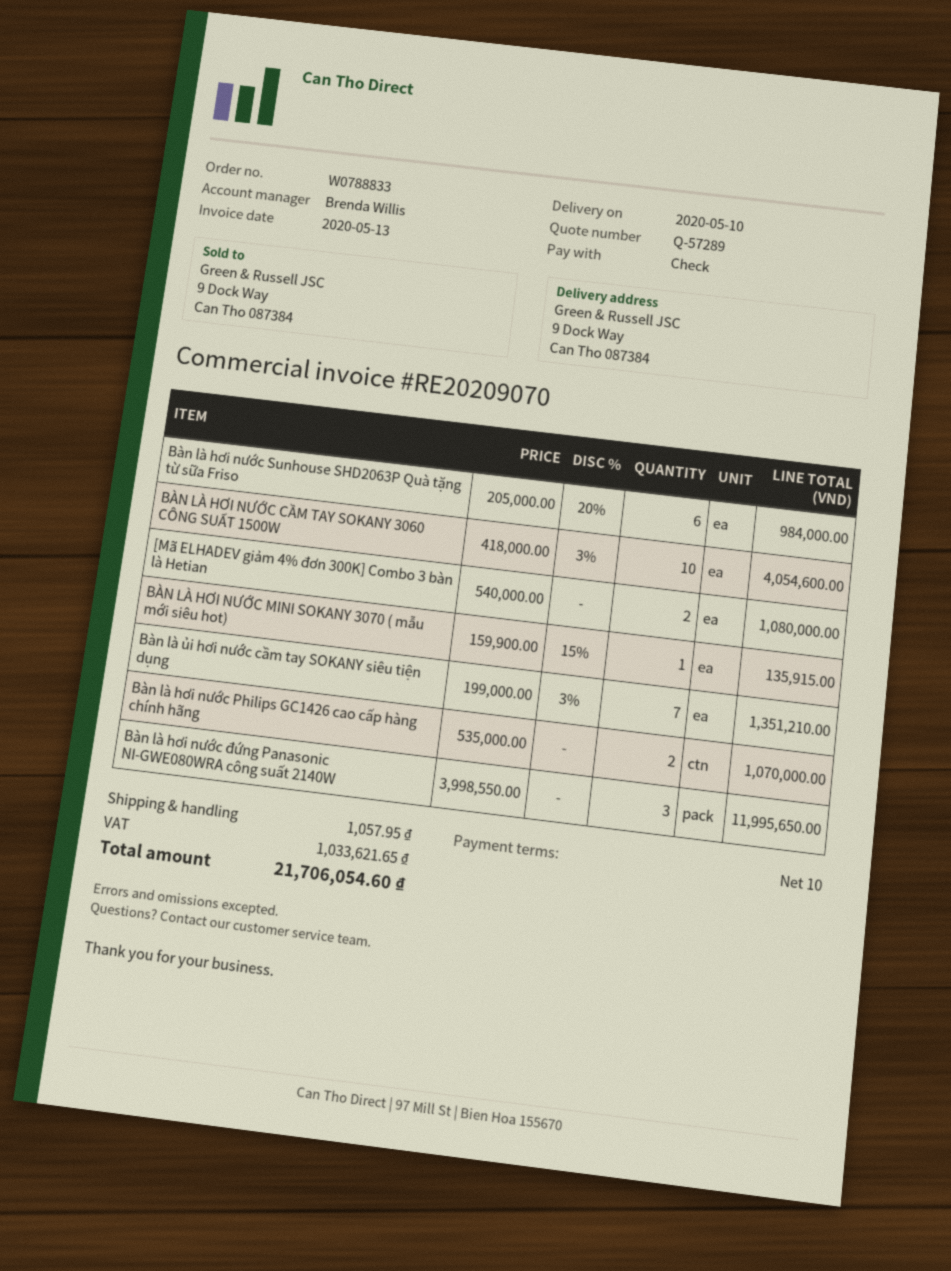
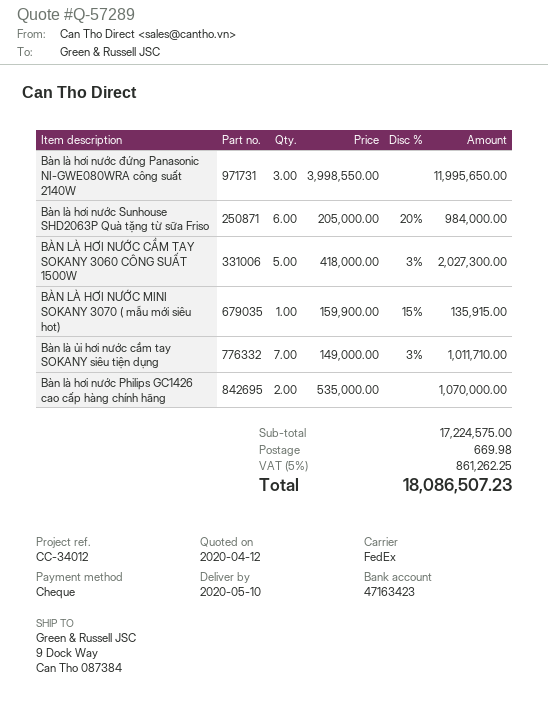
BÀN LÀ HƠI NƯỚC CẦM TAY SOKANY 3060 CÔNG SUẤT 1500W: 10 x 418000.00 - 3% = 4054600.00 -> 5 x 418000.00 - 3% = 2027300.00
[Mã ELHADEV giảm 4% đơn 300K] Combo 3 bàn là Hetian: 2 x 540000.00 = 1080000.00 -> none
Bàn là ủi hơi nước cầm tay SOKANY siêu tiện dụng: 7 x 199000.00 - 3% = 1351210.00 -> 7 x 149000.00 - 3% = 1011710.00
shipping: 1057.95 -> 669.98
tax: 1033621.65 -> 861262.25
total: 21706054.60 -> 18086507.23

